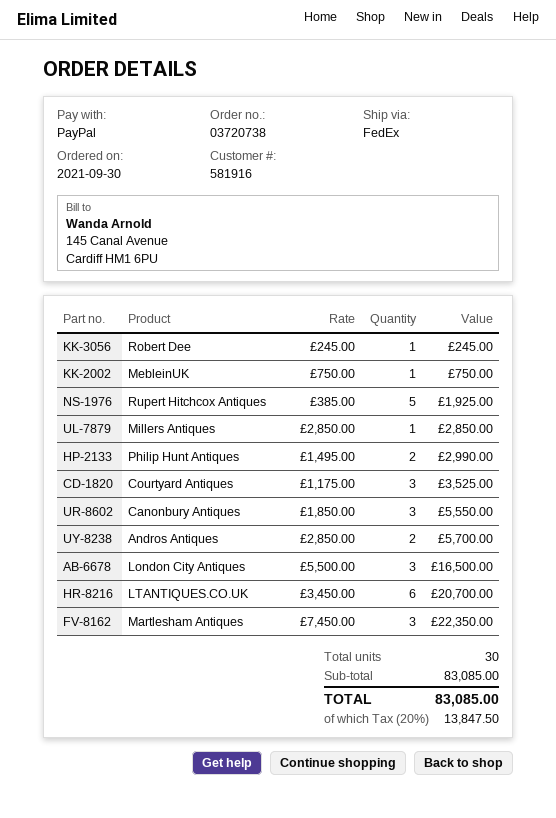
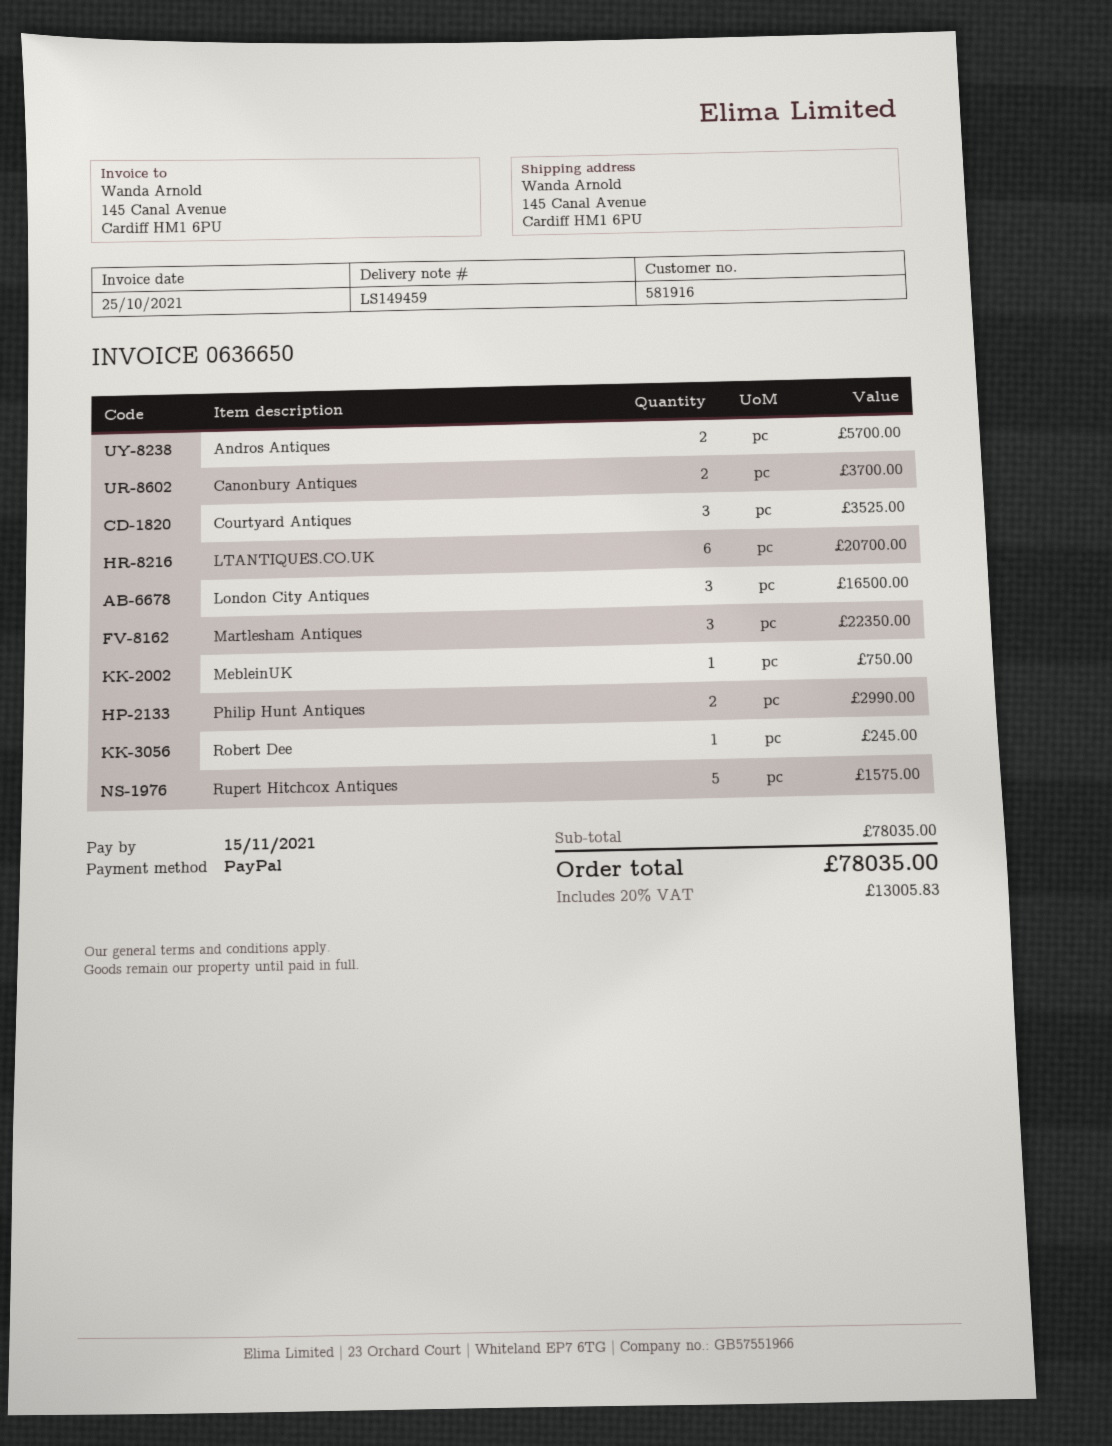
Rupert Hitchcox Antiques: 5 for 1925.00 -> 5 for 1575.00
Millers Antiques: 1 for 2850.00 -> none
Canonbury Antiques: 3 for 5550.00 -> 2 for 3700.00
subtotal: 83085.00 -> 78035.00
tax: 20% = 13847.50 -> 20% = 13005.83
total: 83085.00 -> 78035.00

